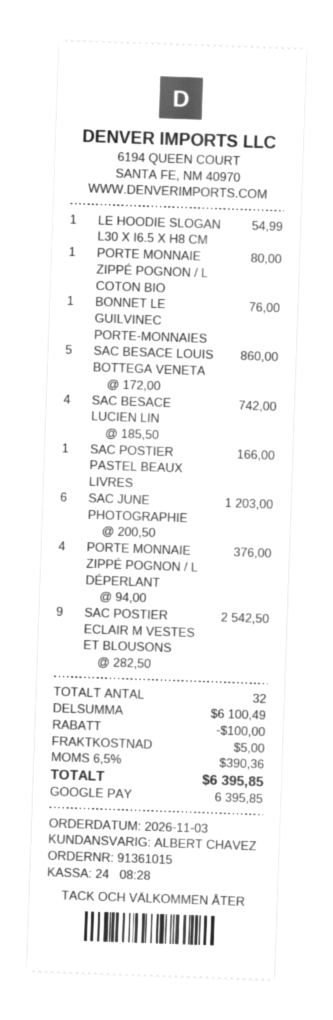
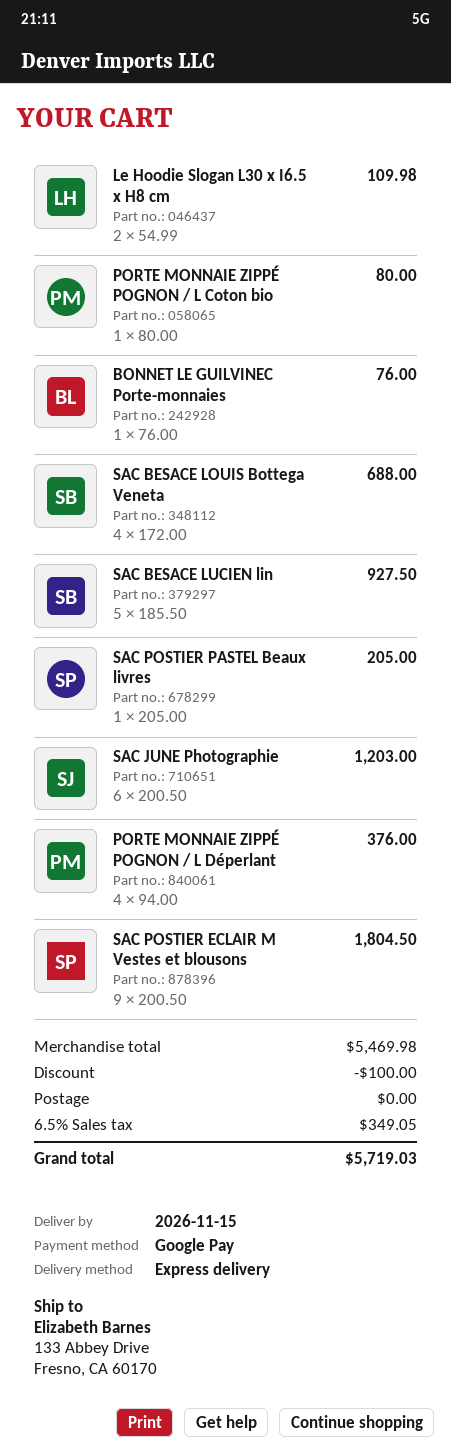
LE HOODIE SLOGAN L30 X I6.5 X H8 CM: 1 x 54.99 = 54.99 -> 2 x 54.99 = 109.98
SAC BESACE LOUIS BOTTEGA VENETA: 5 x 172.00 = 860.00 -> 4 x 172.00 = 688.00
SAC BESACE LUCIEN LIN: 4 x 185.50 = 742.00 -> 5 x 185.50 = 927.50
SAC POSTIER PASTEL BEAUX LIVRES: 1 x 166.00 = 166.00 -> 1 x 205.00 = 205.00
SAC POSTIER ECLAIR M VESTES ET BLOUSONS: 9 x 282.50 = 2542.50 -> 9 x 200.50 = 1804.50
subtotal: 6100.49 -> 5469.98
shipping: 5.00 -> 0.00
tax: 6.5% = 390.36 -> 6.5% = 349.05
total: 6395.85 -> 5719.03

